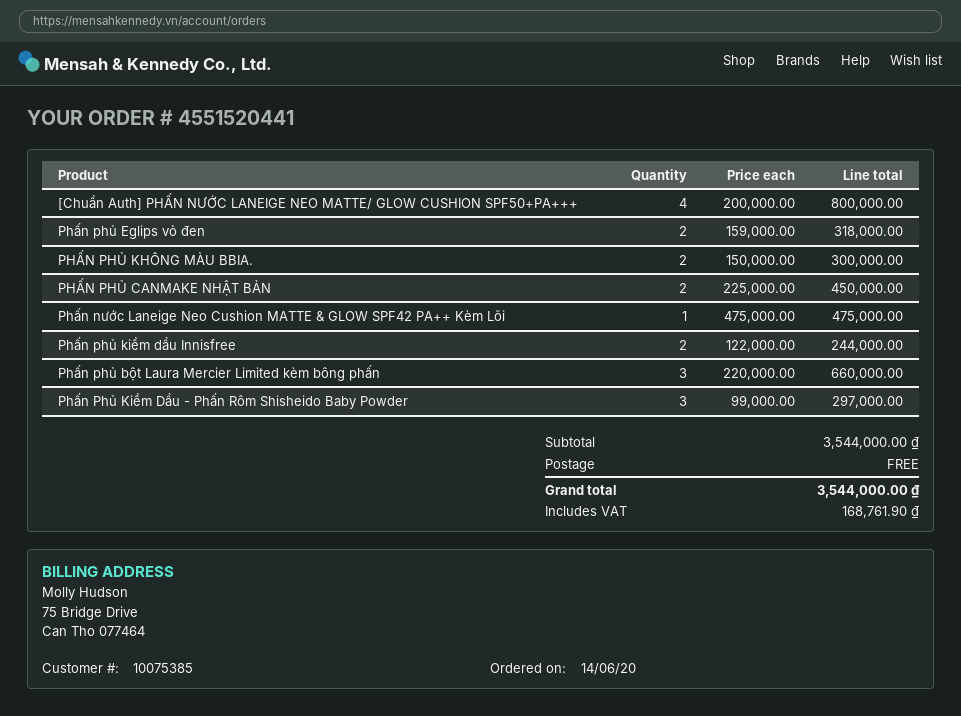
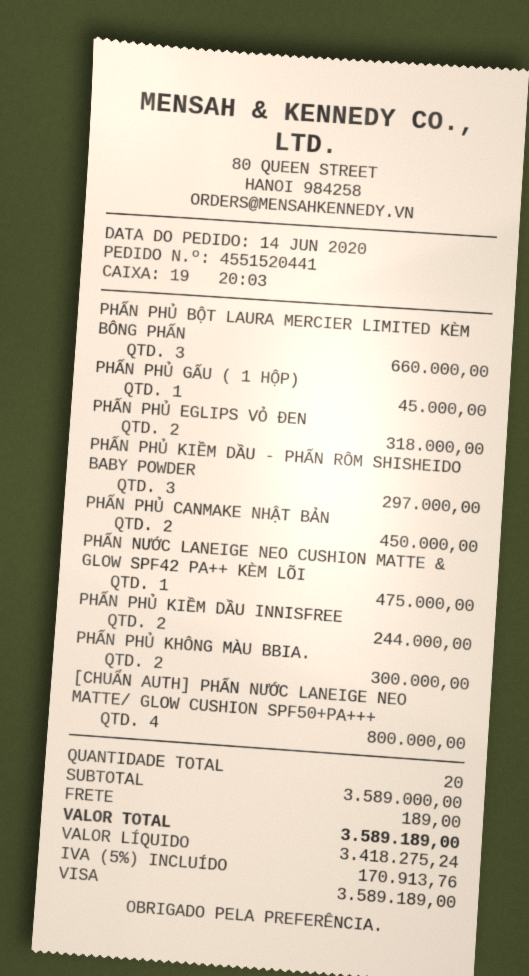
PHẤN PHỦ GẤU ( 1 HỘP): none -> 1 for 45000.00
subtotal: 3544000.00 -> 3589000.00
shipping: 0.00 -> 189.00
tax: 168761.90 -> 170913.76
total: 3544000.00 -> 3589189.00

